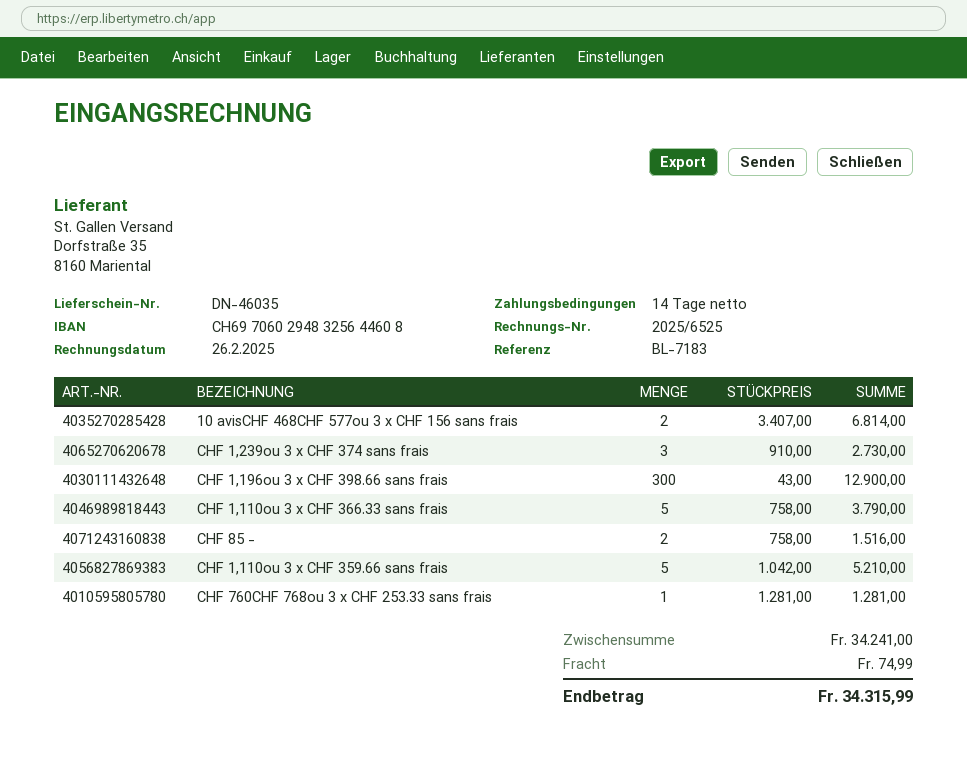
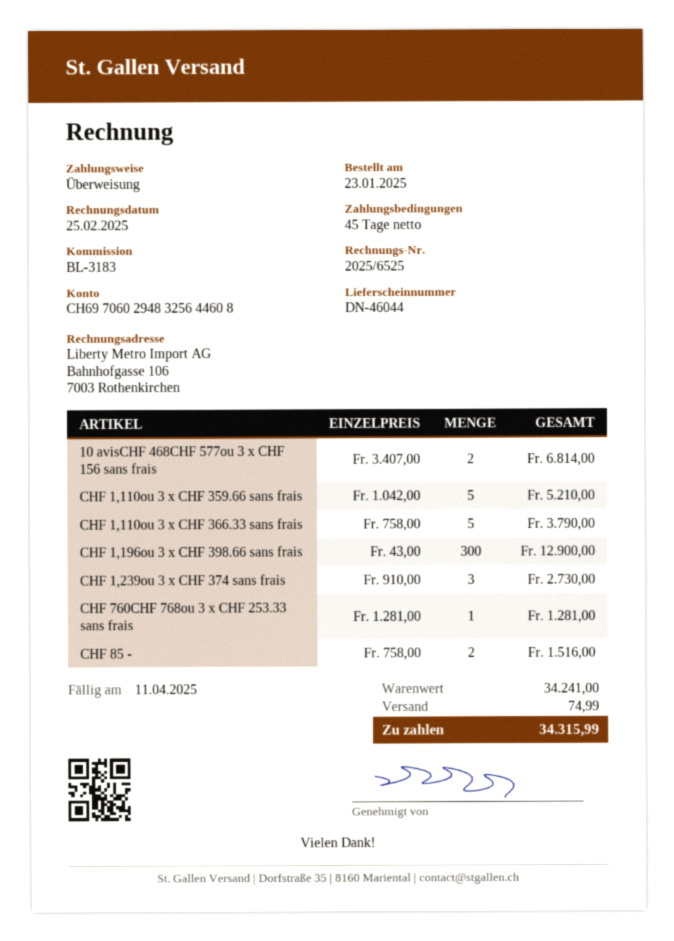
delivery note number: DN-46035 -> DN-46044
invoice date: 2025-02-26 -> 2025-02-25
payment terms: 14 days -> 45 days
reference: BL-7183 -> BL-3183

